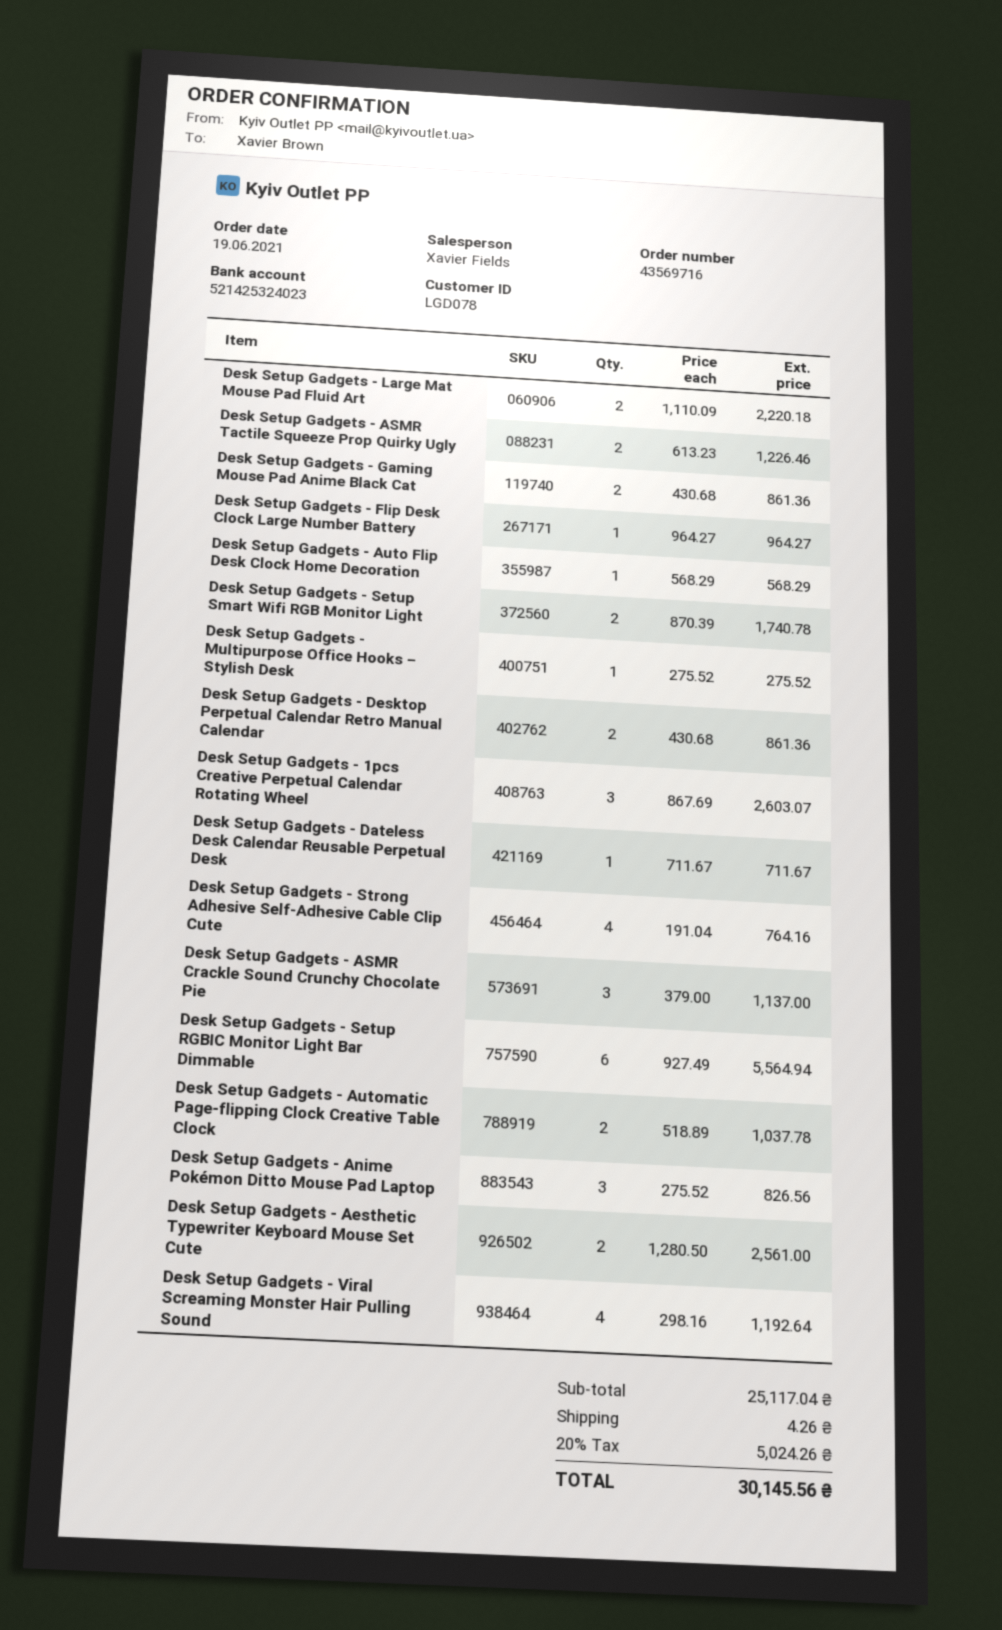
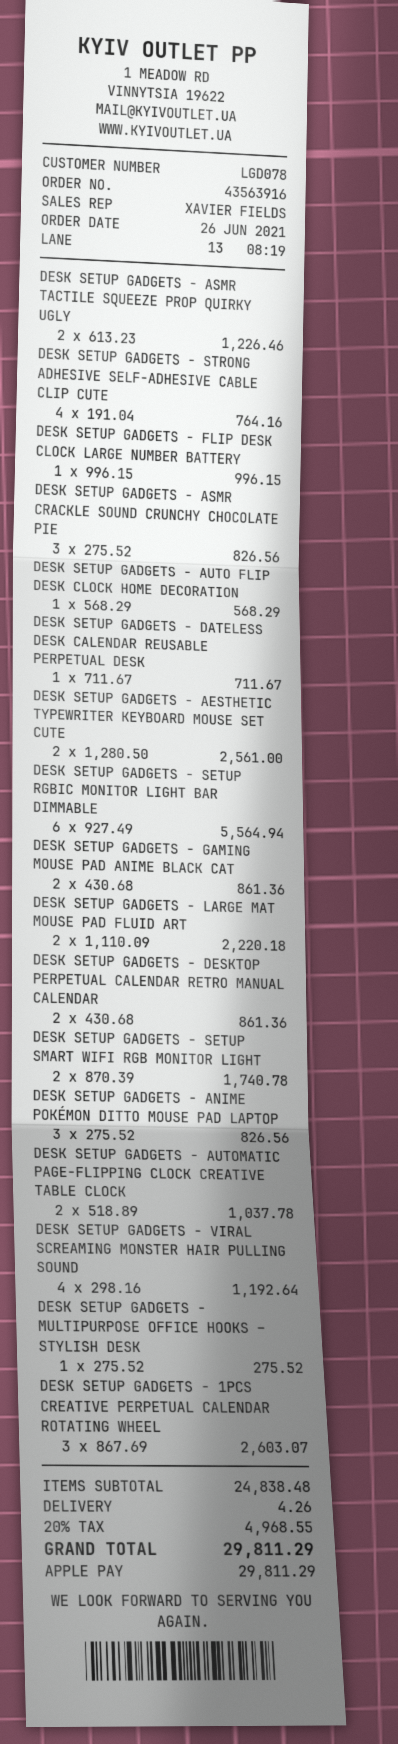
order number: 43569716 -> 43563916
order date: 2021-06-19 -> 2021-06-26
Desk Setup Gadgets - Flip Desk Clock Large Number Battery: 1 x 964.27 = 964.27 -> 1 x 996.15 = 996.15
Desk Setup Gadgets - ASMR Crackle Sound Crunchy Chocolate Pie: 3 x 379.00 = 1137.00 -> 3 x 275.52 = 826.56
subtotal: 25117.04 -> 24838.48
tax: 20% = 5024.26 -> 20% = 4968.55
total: 30145.56 -> 29811.29

